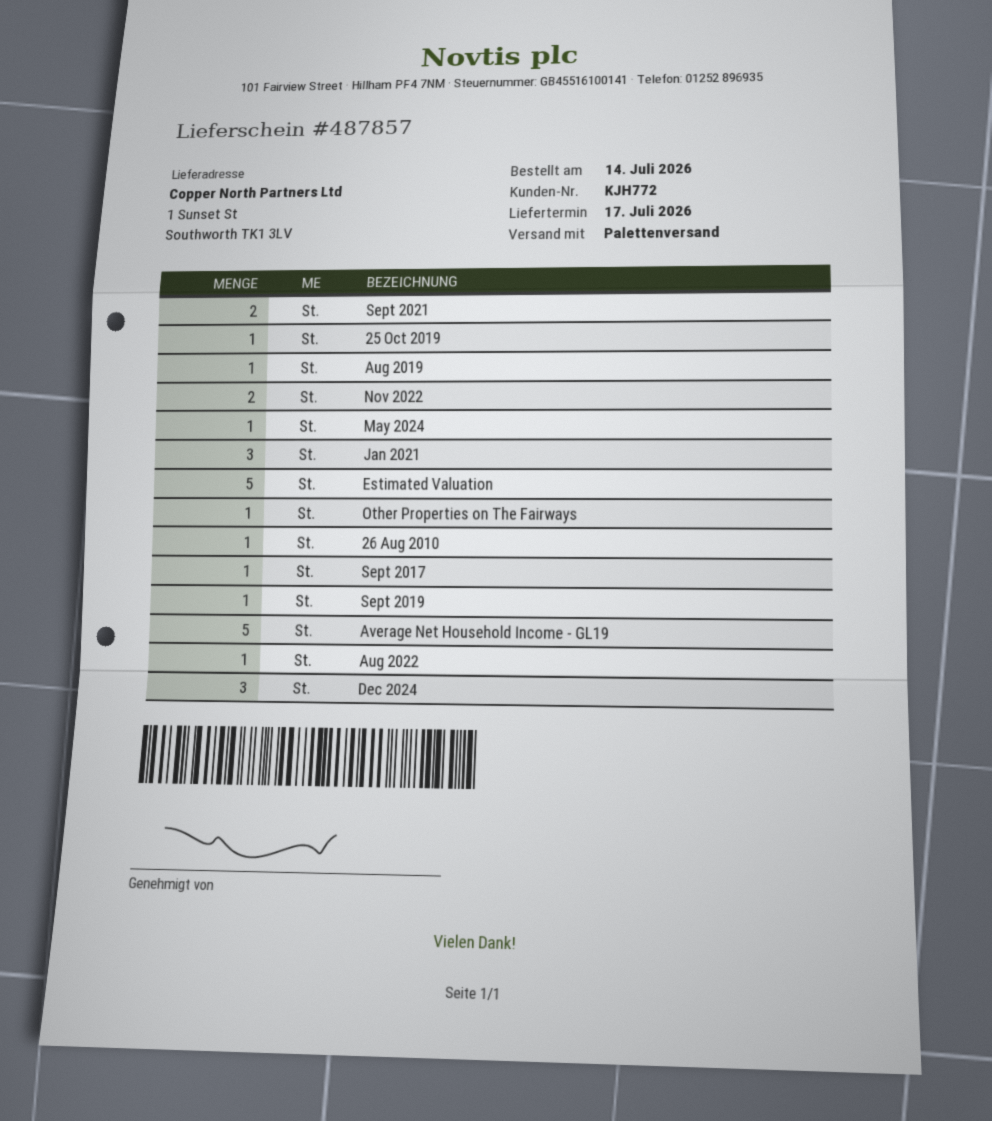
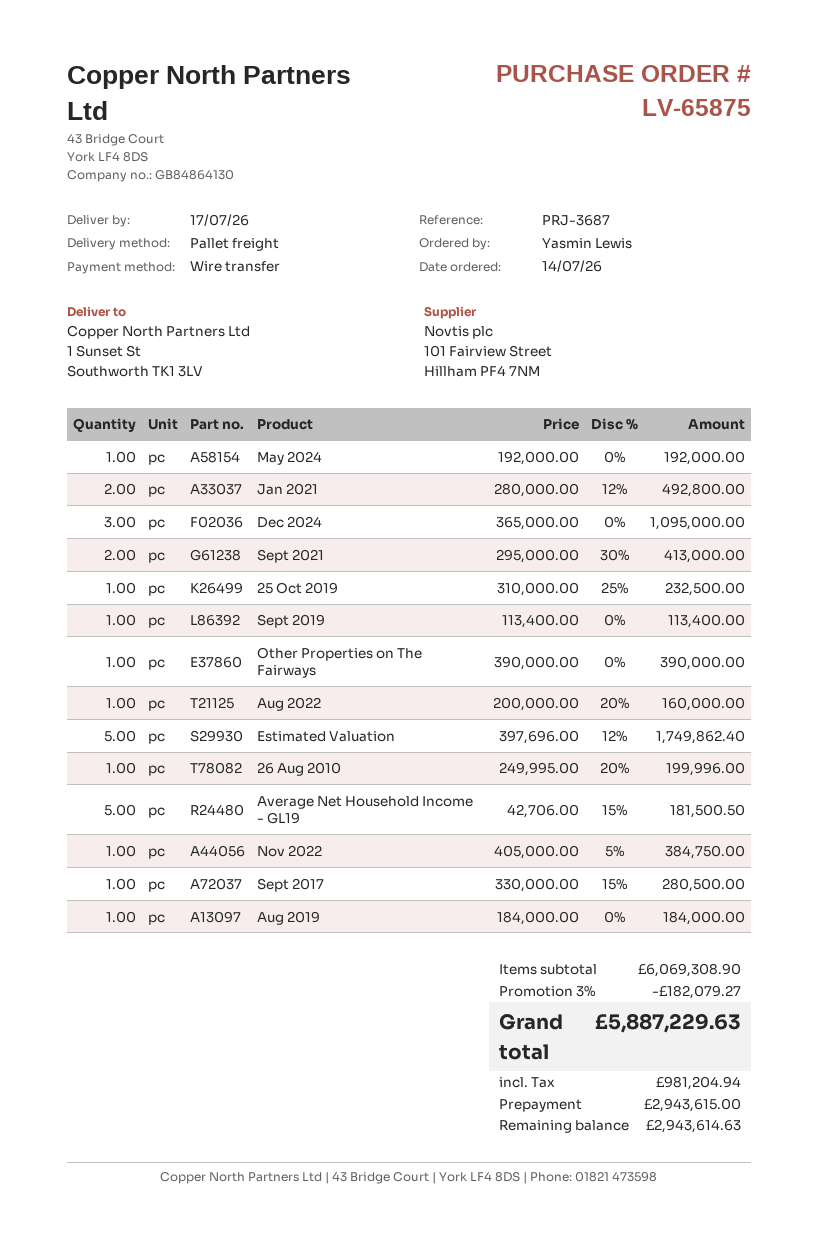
Nov 2022: 2 -> 1
Jan 2021: 3 -> 2

